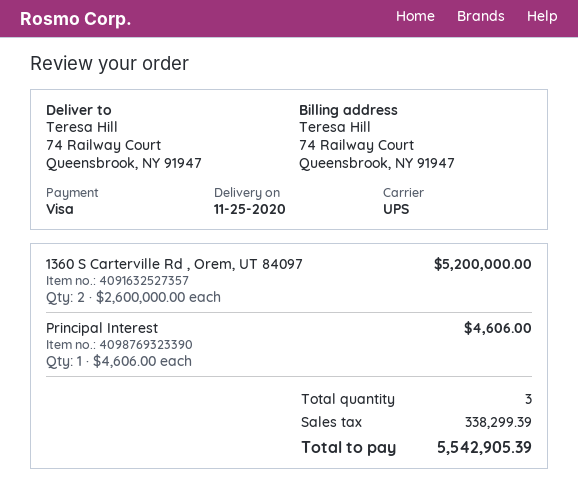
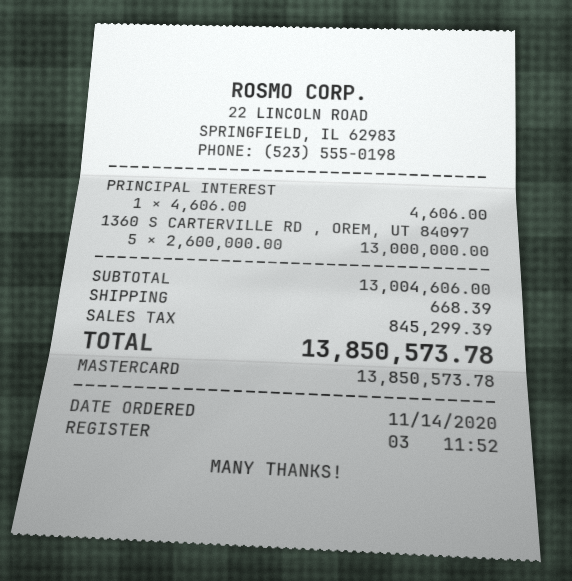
payment method: Visa -> Mastercard
1360 S Carterville Rd , Orem, UT 84097: 2 x 2600000.00 = 5200000.00 -> 5 x 2600000.00 = 13000000.00
shipping: none -> 668.39
tax: 338299.39 -> 845299.39
total: 5542905.39 -> 13850573.78

